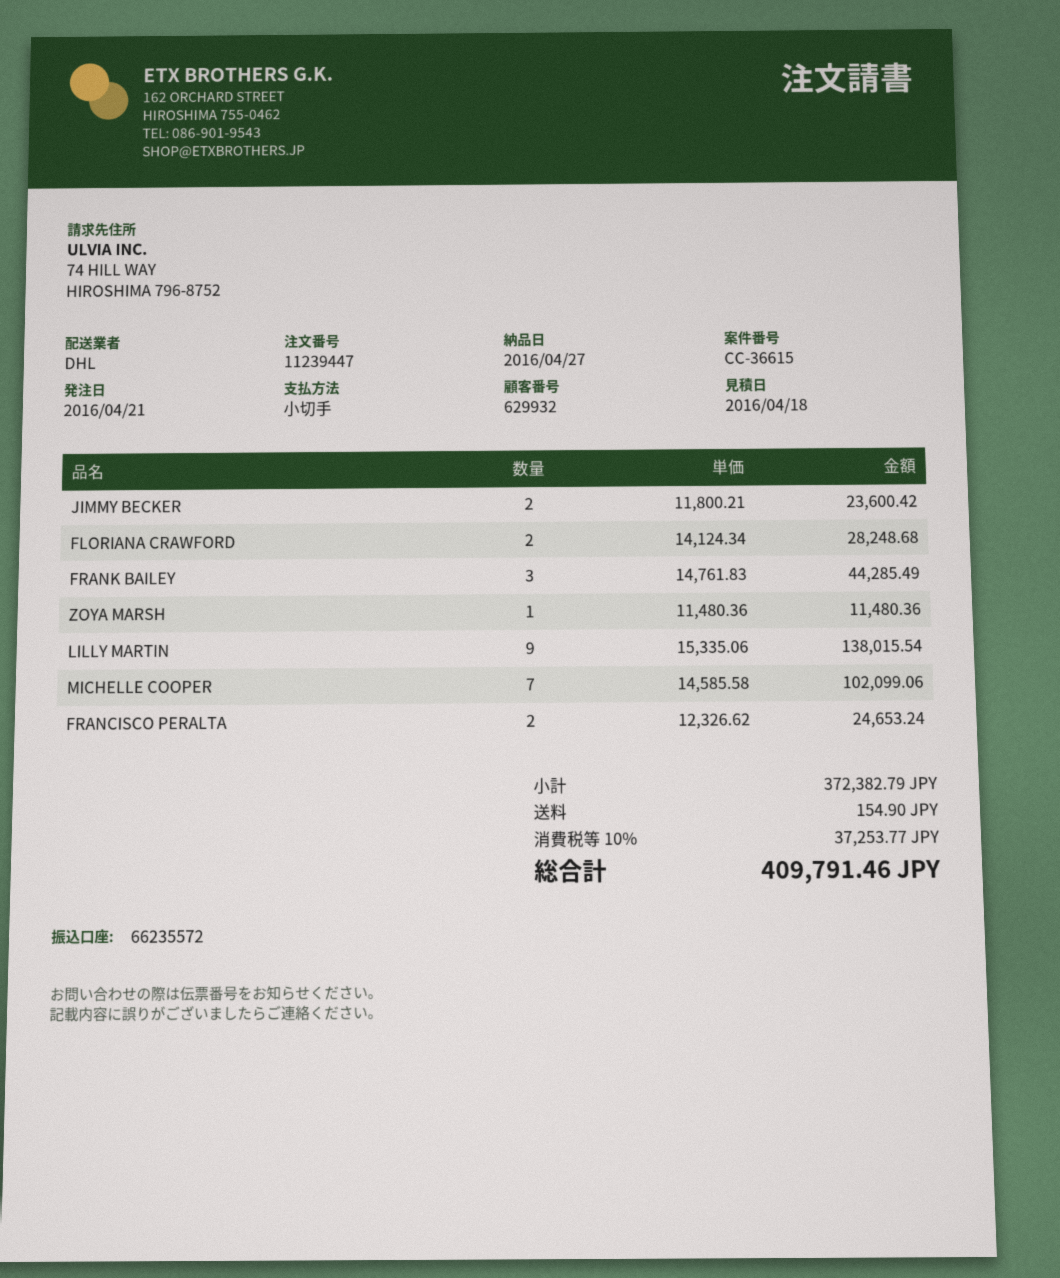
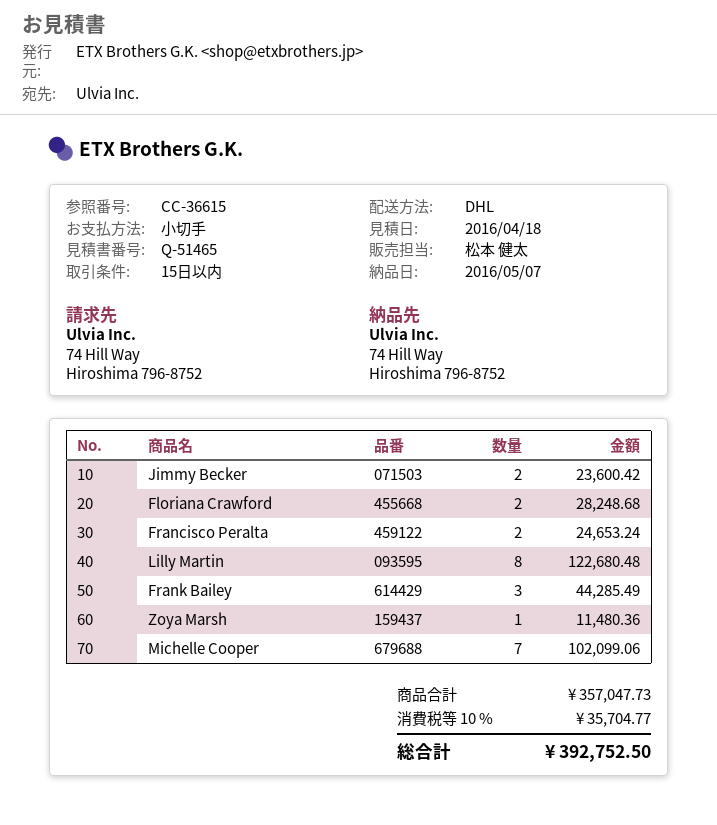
delivery date: 2016-04-27 -> 2016-05-07
LILLY MARTIN: 9 for 138015.54 -> 8 for 122680.48
subtotal: 372382.79 -> 357047.73
shipping: 154.90 -> none
tax: 10% = 37253.77 -> 10% = 35704.77
total: 409791.46 -> 392752.50

